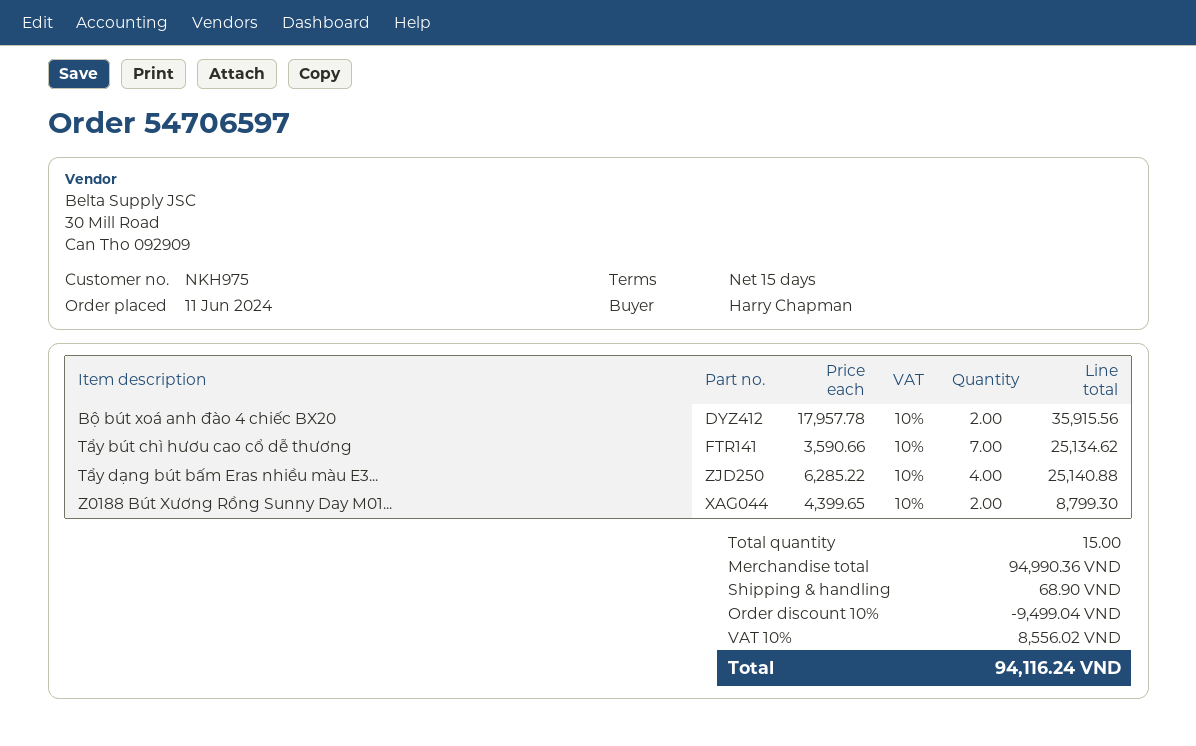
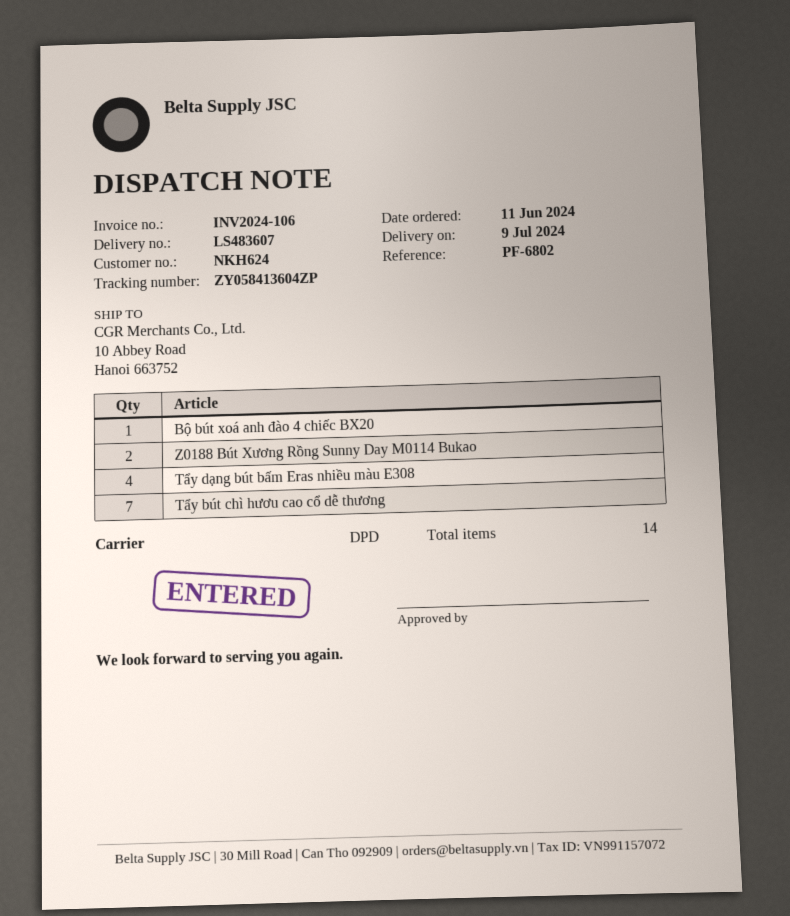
customer number: NKH975 -> NKH624
Bộ bút xoá anh đào 4 chiếc BX20: 2 -> 1
total quantity: 15 -> 14

